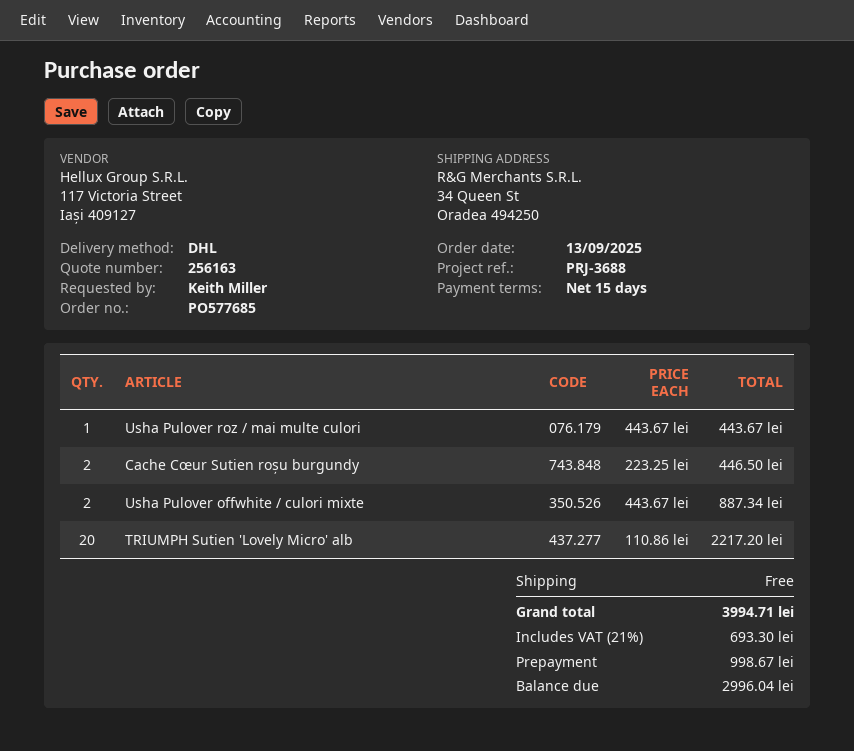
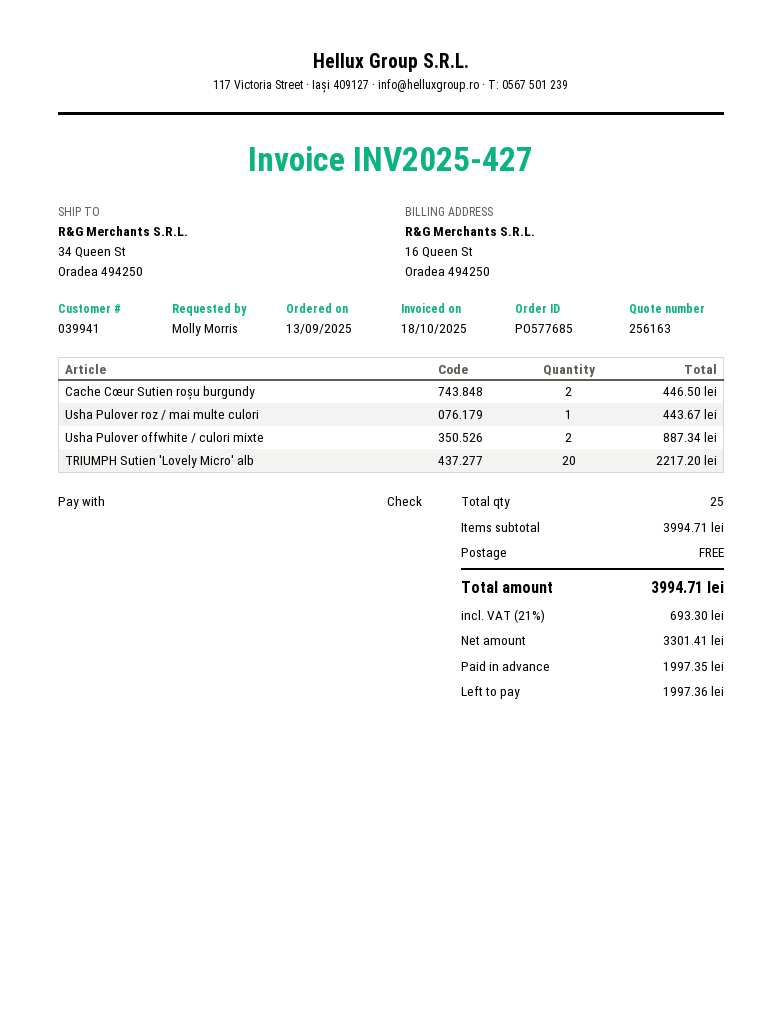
ordered by: Keith Miller -> Molly Morris
deposit: 998.67 -> 1997.35
balance: 2996.04 -> 1997.36

